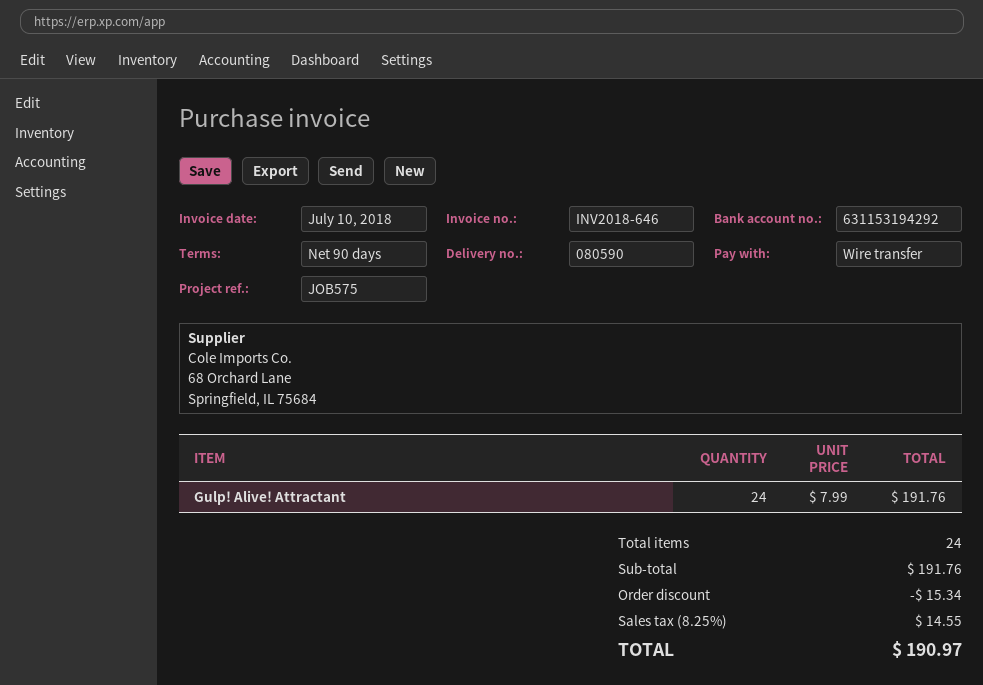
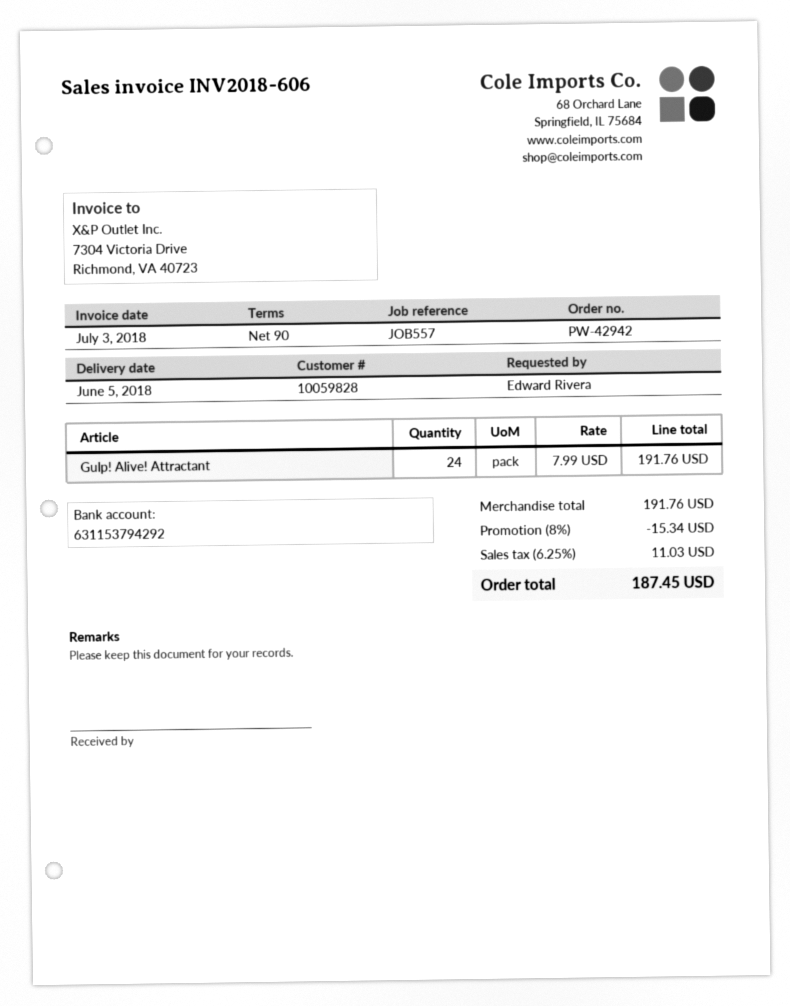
invoice number: INV2018-646 -> INV2018-606
invoice date: 2018-07-10 -> 2018-07-03
reference: JOB575 -> JOB557
bank account: 631153194292 -> 631153794292
tax: 8.25% = 14.55 -> 6.25% = 11.03
total: 190.97 -> 187.45

